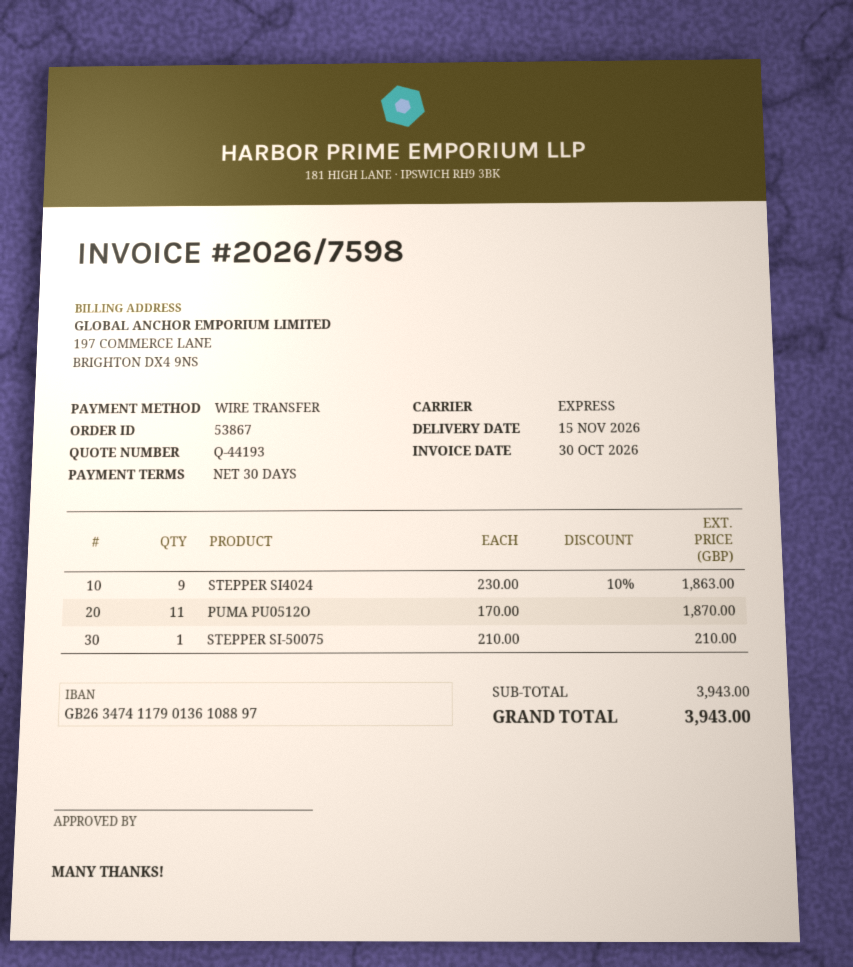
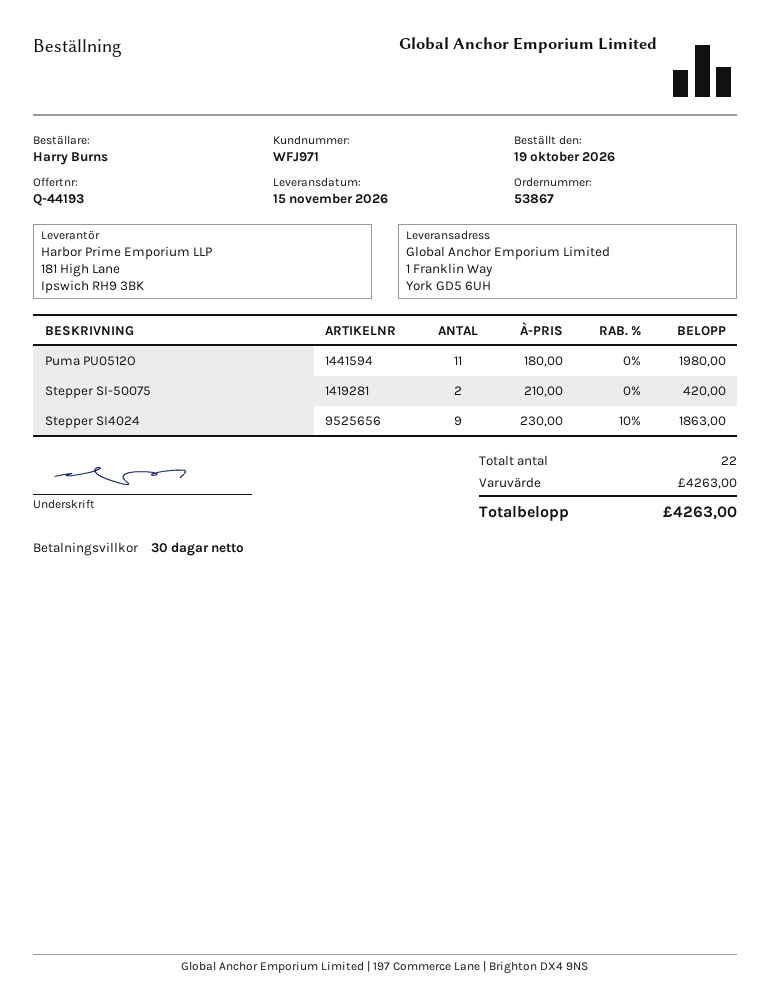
PUMA PU0512O: 11 x 170.00 = 1870.00 -> 11 x 180.00 = 1980.00
STEPPER SI-50075: 1 x 210.00 = 210.00 -> 2 x 210.00 = 420.00
subtotal: 3943.00 -> 4263.00
total: 3943.00 -> 4263.00

